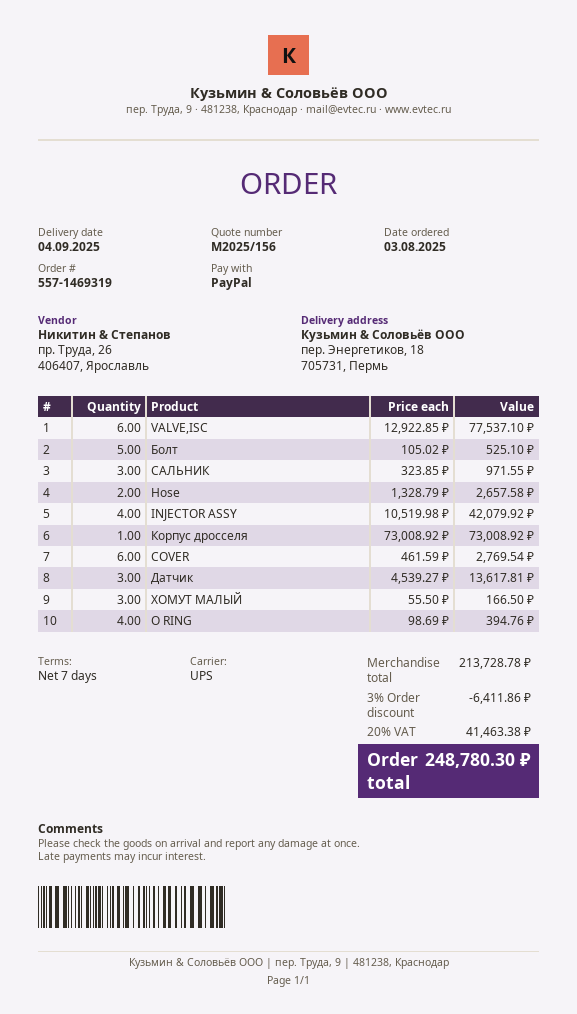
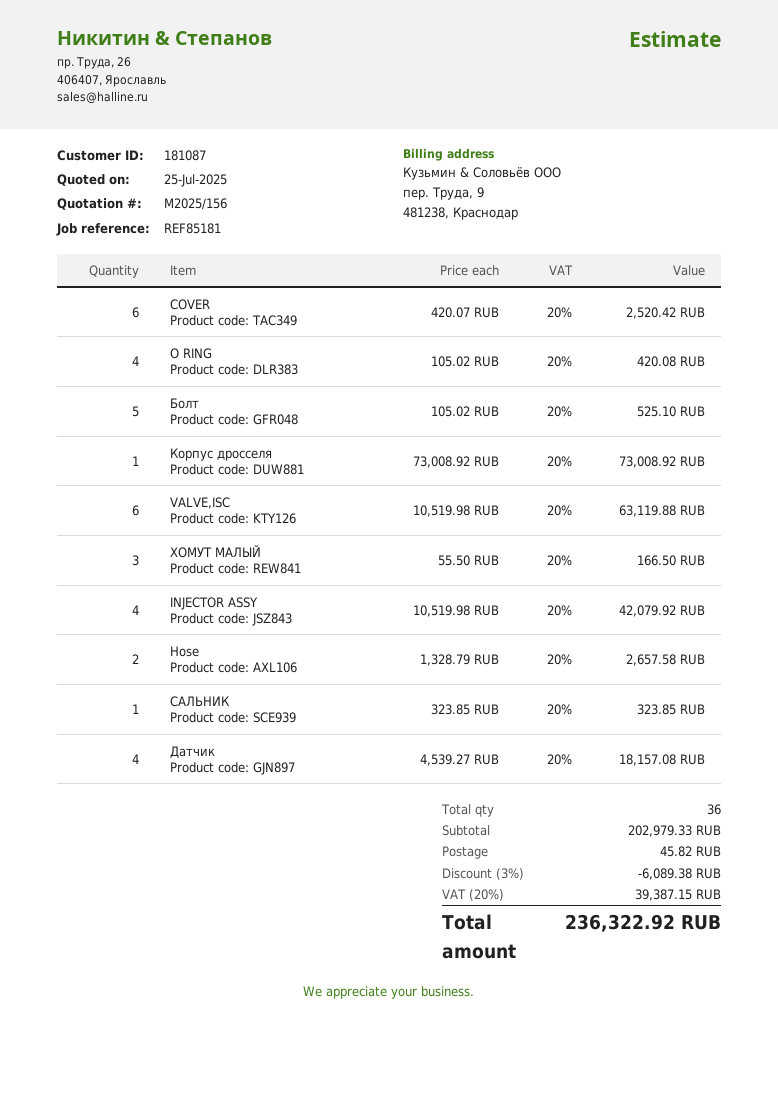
VALVE,ISC: 6 x 12922.85 = 77537.10 -> 6 x 10519.98 = 63119.88
САЛЬНИК: 3 x 323.85 = 971.55 -> 1 x 323.85 = 323.85
COVER: 6 x 461.59 = 2769.54 -> 6 x 420.07 = 2520.42
Датчик: 3 x 4539.27 = 13617.81 -> 4 x 4539.27 = 18157.08
O RING: 4 x 98.69 = 394.76 -> 4 x 105.02 = 420.08
subtotal: 213728.78 -> 202979.33
discount: 3% = 6411.86 -> 3% = 6089.38
shipping: none -> 45.82
tax: 20% = 41463.38 -> 20% = 39387.15
total: 248780.30 -> 236322.92

